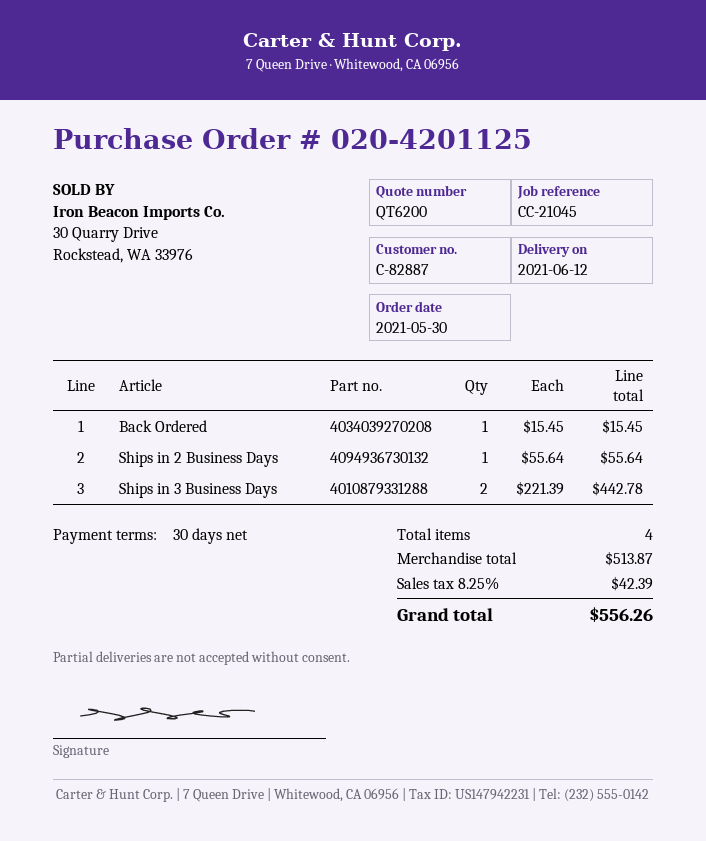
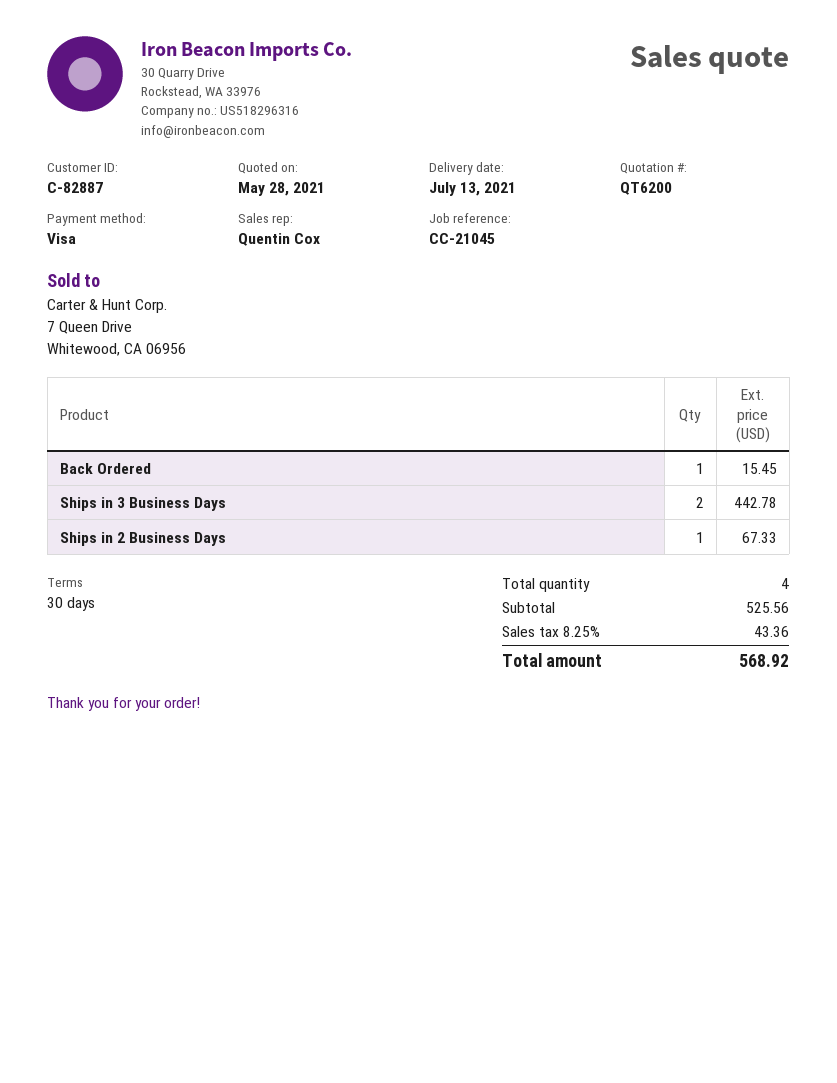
delivery date: 2021-06-12 -> 2021-07-13
Ships in 2 Business Days: 1 for 55.64 -> 1 for 67.33
subtotal: 513.87 -> 525.56
tax: 8.25% = 42.39 -> 8.25% = 43.36
total: 556.26 -> 568.92

